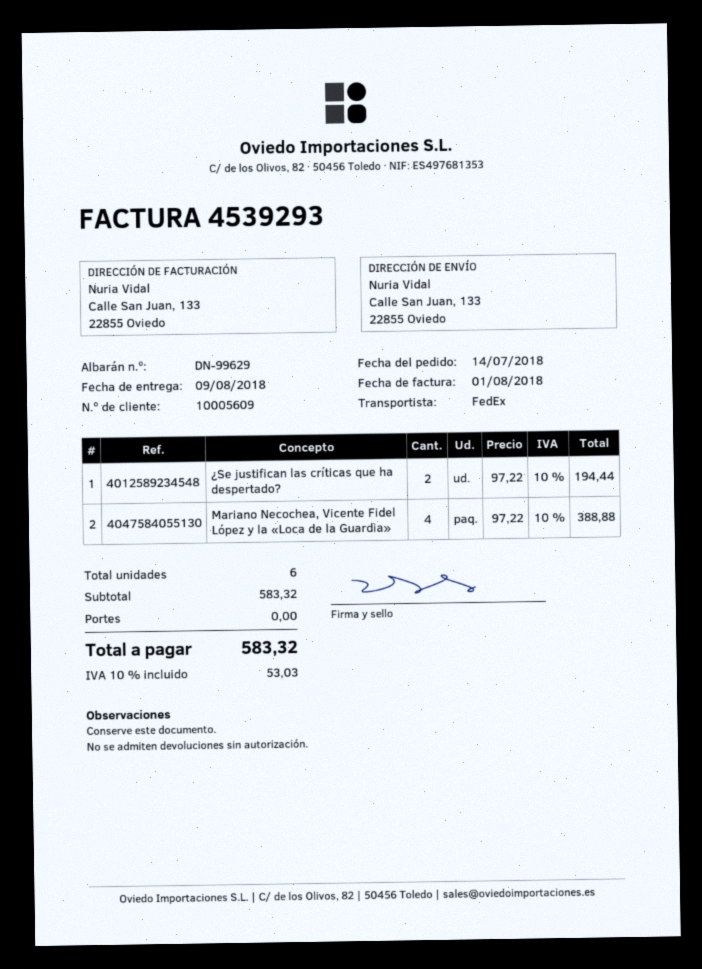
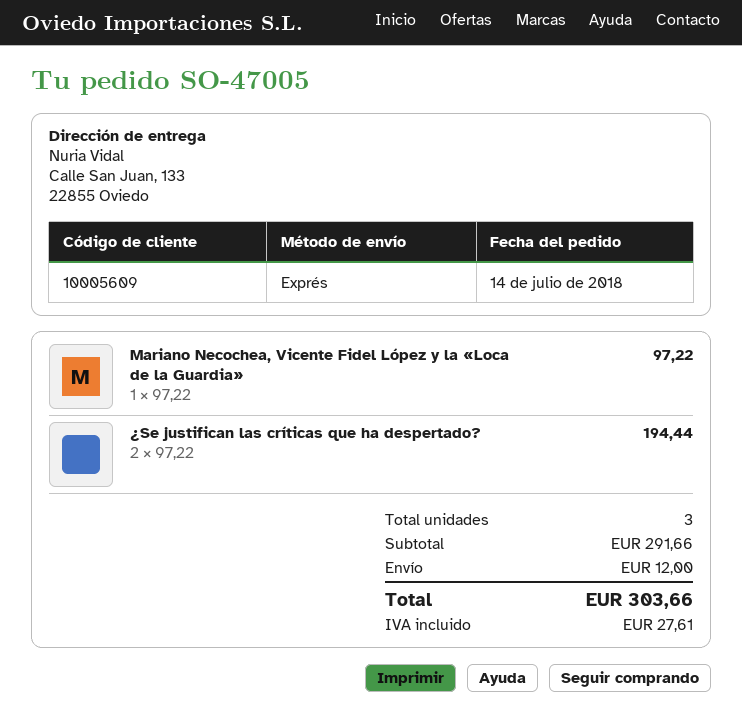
shipping method: FedEx -> express
Mariano Necochea, Vicente Fidel López y la «Loca de la Guardia»: 4 x 97.22 = 388.88 -> 1 x 97.22 = 97.22
total quantity: 6 -> 3
subtotal: 583.32 -> 291.66
shipping: 0.00 -> 12.00
tax: 53.03 -> 27.61
total: 583.32 -> 303.66

